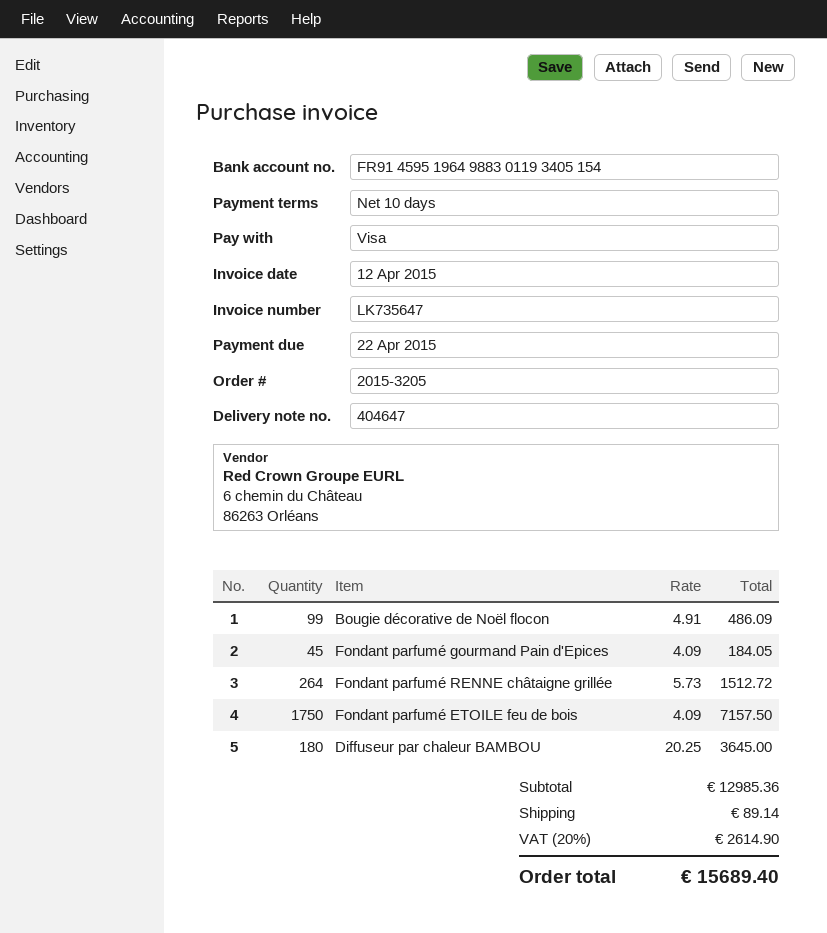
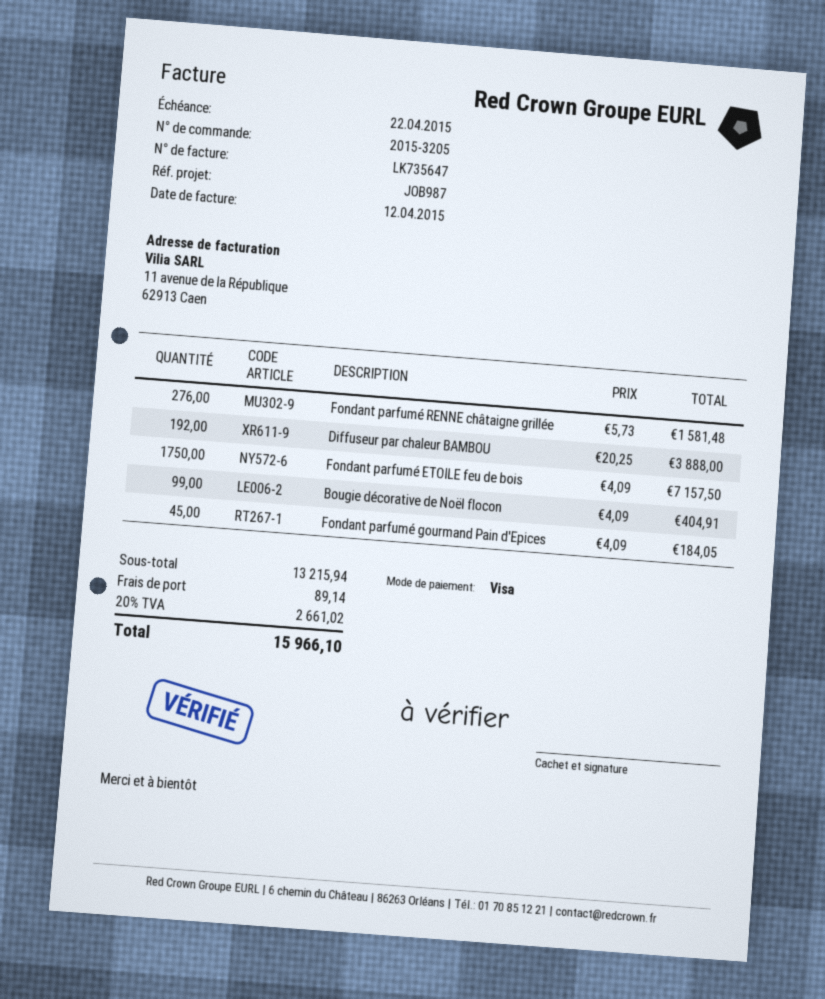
Bougie décorative de Noël flocon: 99 x 4.91 = 486.09 -> 99 x 4.09 = 404.91
Fondant parfumé RENNE châtaigne grillée: 264 x 5.73 = 1512.72 -> 276 x 5.73 = 1581.48
Diffuseur par chaleur BAMBOU: 180 x 20.25 = 3645.00 -> 192 x 20.25 = 3888.00
subtotal: 12985.36 -> 13215.94
tax: 20% = 2614.90 -> 20% = 2661.02
total: 15689.40 -> 15966.10

